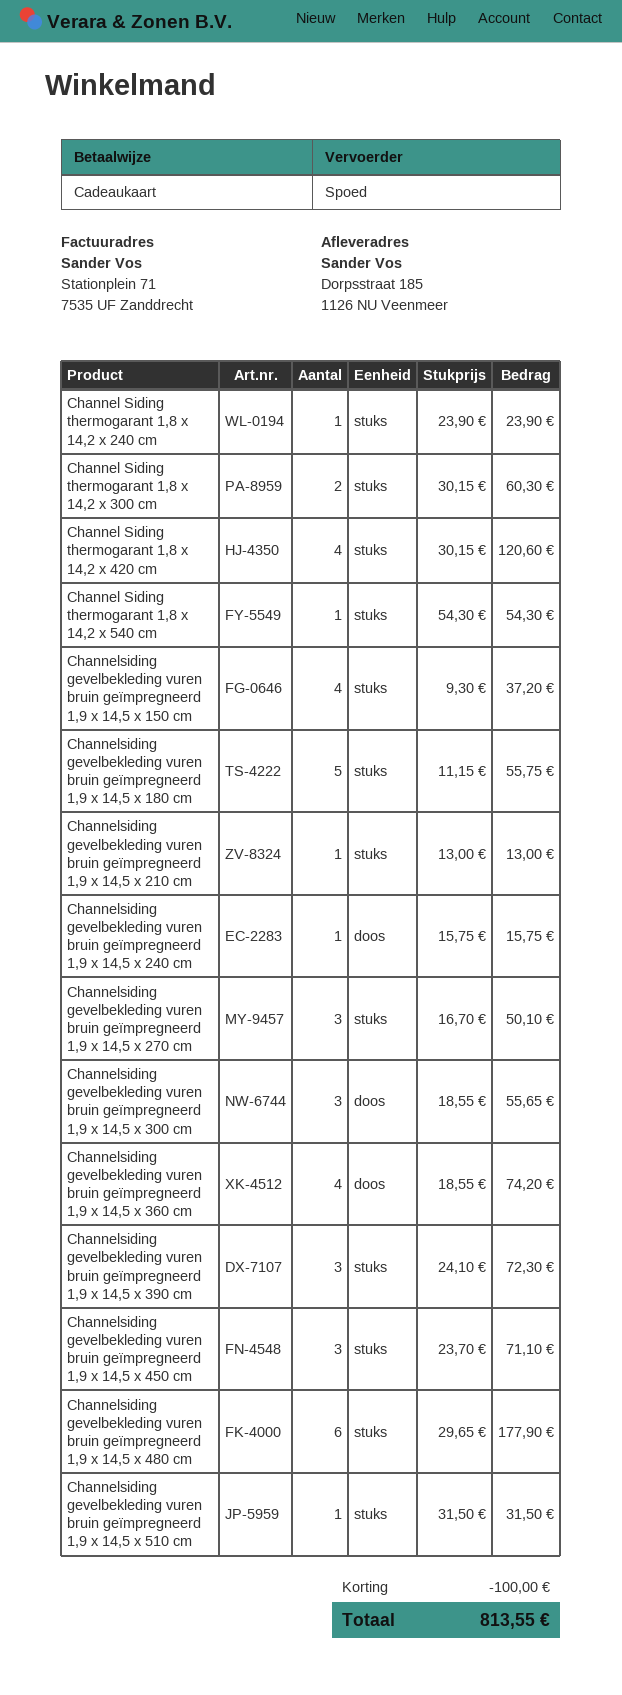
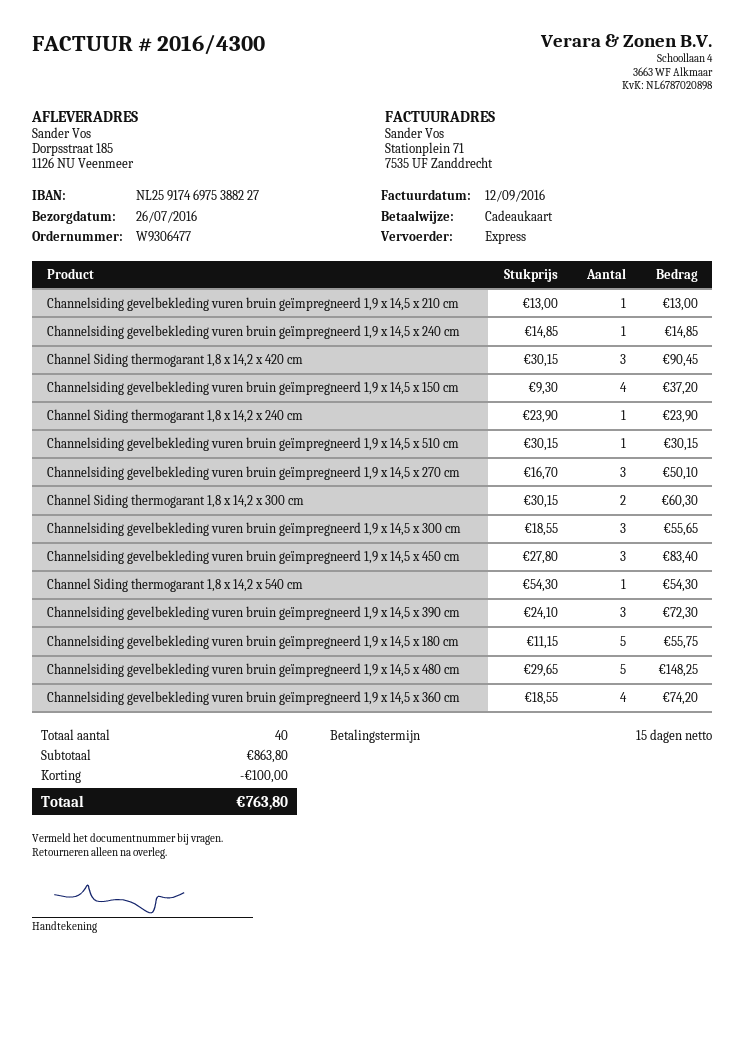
Channel Siding thermogarant 1,8 x 14,2 x 420 cm: 4 x 30.15 = 120.60 -> 3 x 30.15 = 90.45
Channelsiding gevelbekleding vuren bruin geïmpregneerd 1,9 x 14,5 x 240 cm: 1 x 15.75 = 15.75 -> 1 x 14.85 = 14.85
Channelsiding gevelbekleding vuren bruin geïmpregneerd 1,9 x 14,5 x 450 cm: 3 x 23.70 = 71.10 -> 3 x 27.80 = 83.40
Channelsiding gevelbekleding vuren bruin geïmpregneerd 1,9 x 14,5 x 480 cm: 6 x 29.65 = 177.90 -> 5 x 29.65 = 148.25
Channelsiding gevelbekleding vuren bruin geïmpregneerd 1,9 x 14,5 x 510 cm: 1 x 31.50 = 31.50 -> 1 x 30.15 = 30.15
total: 813.55 -> 763.80

